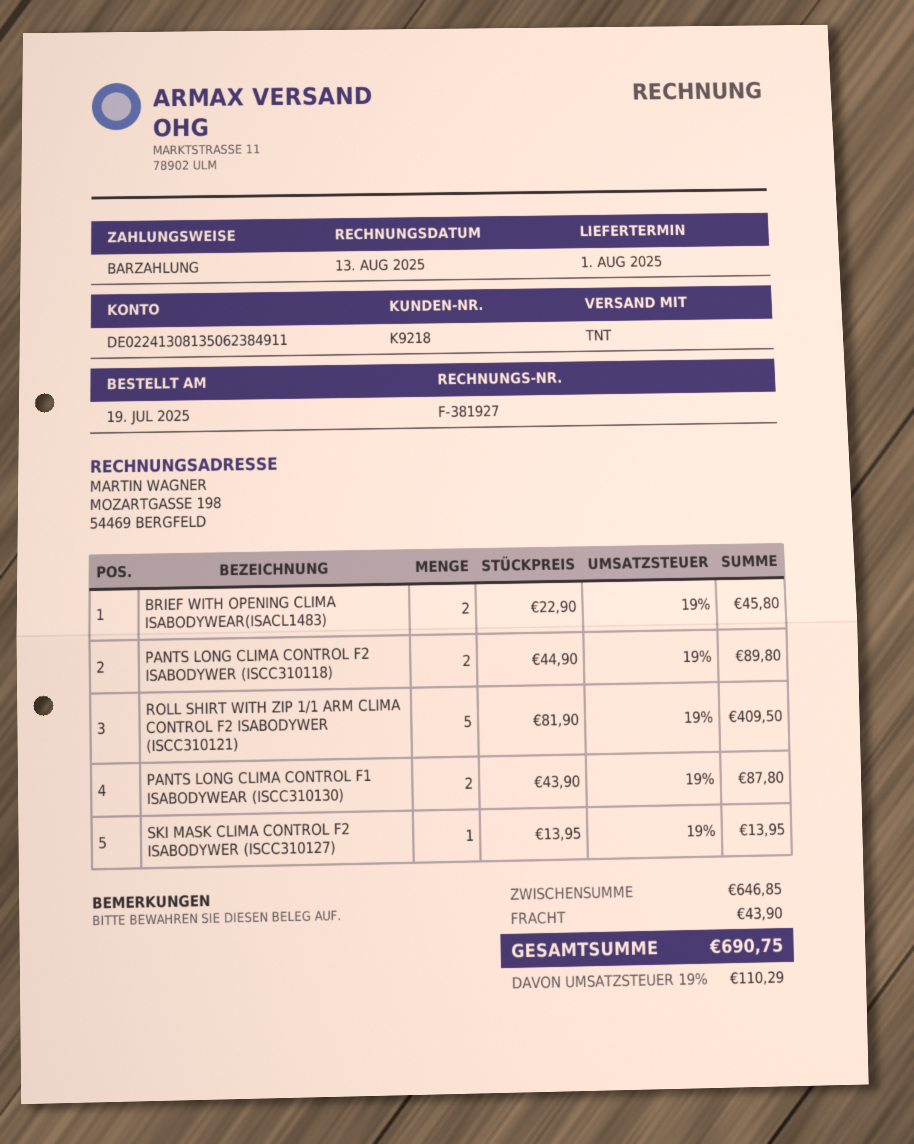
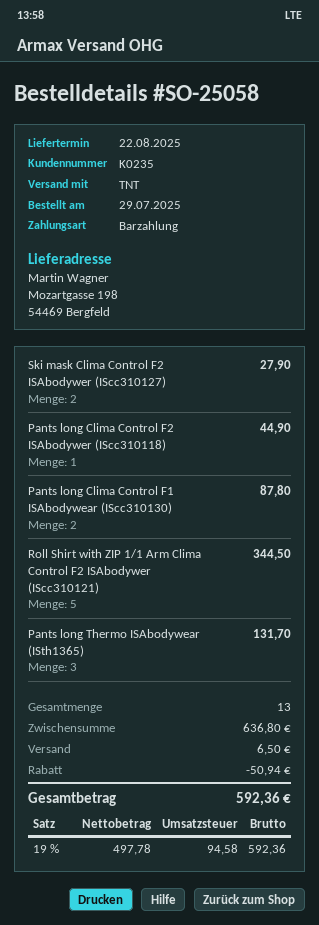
order date: 2025-07-19 -> 2025-07-29
delivery date: 2025-08-01 -> 2025-08-22
customer number: K9218 -> K0235
BRIEF WITH OPENING CLIMA ISABODYWEAR(ISACL1483): 2 for 45.80 -> none
PANTS LONG CLIMA CONTROL F2 ISABODYWER (ISCC310118): 2 for 89.80 -> 1 for 44.90
ROLL SHIRT WITH ZIP 1/1 ARM CLIMA CONTROL F2 ISABODYWER (ISCC310121): 5 for 409.50 -> 5 for 344.50
SKI MASK CLIMA CONTROL F2 ISABODYWER (ISCC310127): 1 for 13.95 -> 2 for 27.90
Pants long Thermo ISAbodywear (ISth1365): none -> 3 for 131.70
subtotal: 646.85 -> 636.80
discount: none -> 50.94
shipping: 43.90 -> 6.50
tax: 19% = 110.29 -> 19% = 94.58
total: 690.75 -> 592.36

